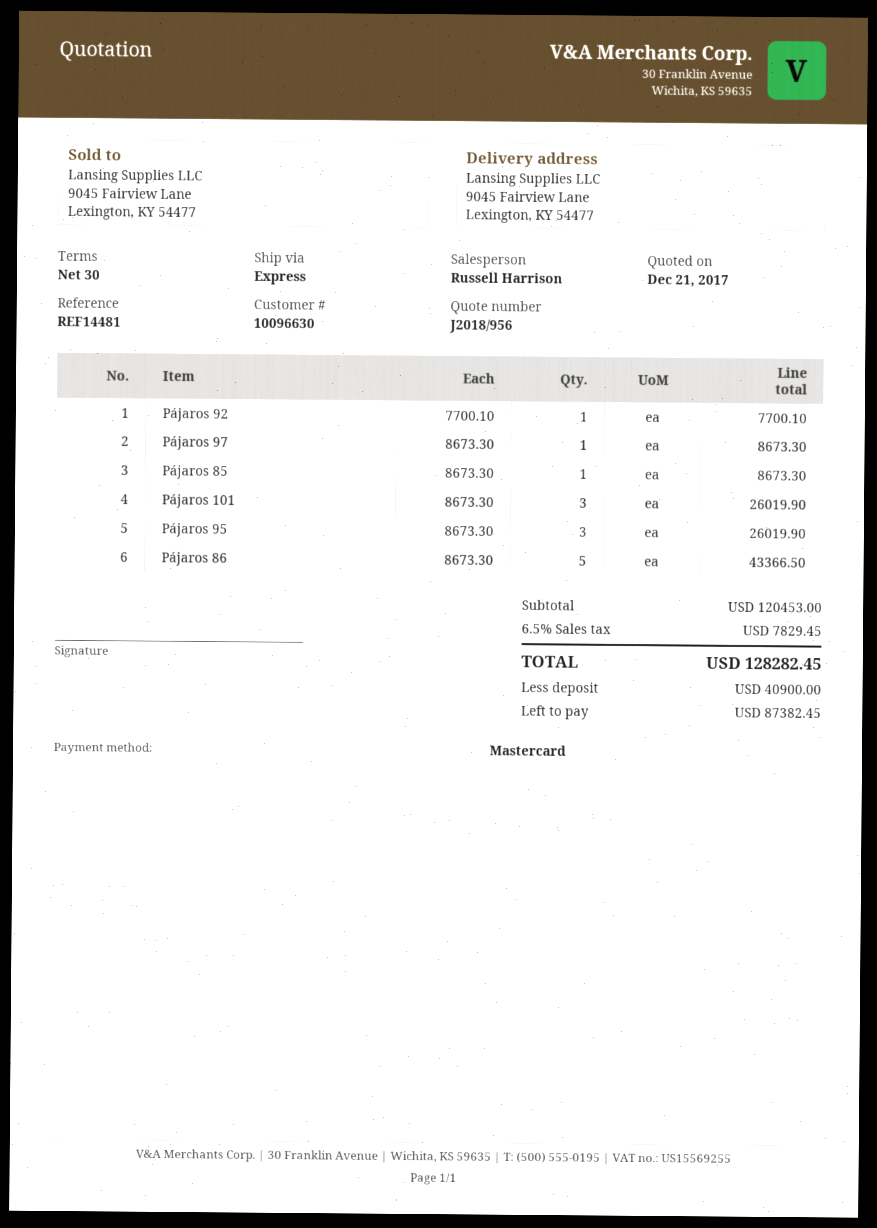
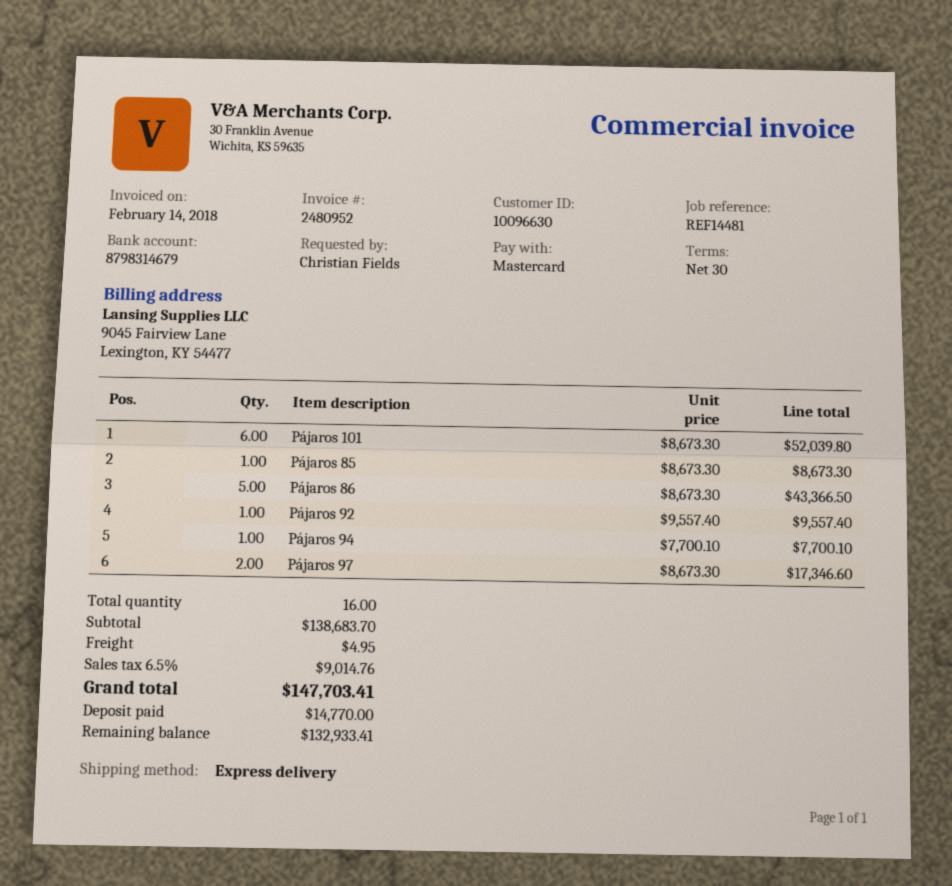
Pájaros 92: 1 x 7700.10 = 7700.10 -> 1 x 9557.40 = 9557.40
Pájaros 97: 1 x 8673.30 = 8673.30 -> 2 x 8673.30 = 17346.60
Pájaros 101: 3 x 8673.30 = 26019.90 -> 6 x 8673.30 = 52039.80
Pájaros 95: 3 x 8673.30 = 26019.90 -> none
Pájaros 94: none -> 1 x 7700.10 = 7700.10
subtotal: 120453.00 -> 138683.70
shipping: none -> 4.95
tax: 6.5% = 7829.45 -> 6.5% = 9014.76
total: 128282.45 -> 147703.41
deposit: 40900.00 -> 14770.00
balance: 87382.45 -> 132933.41

